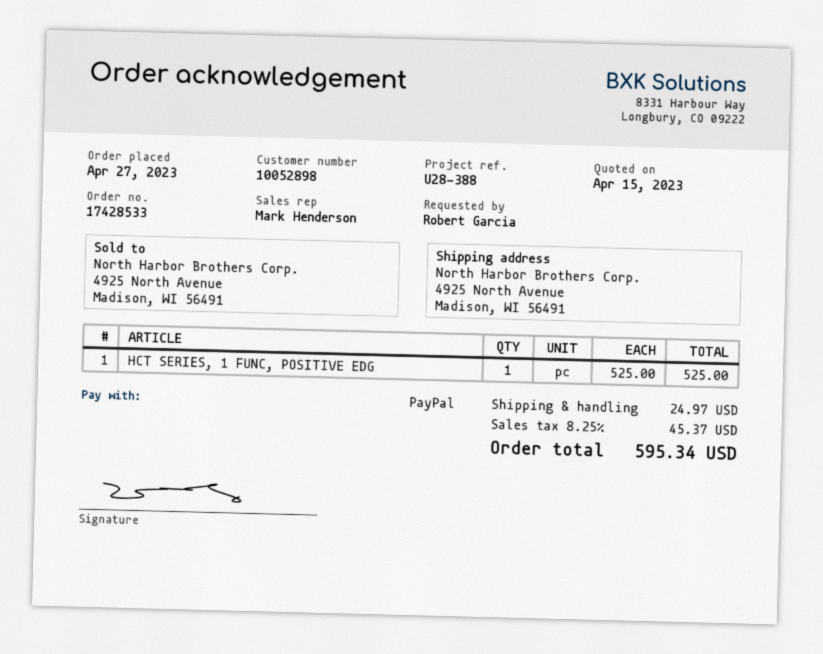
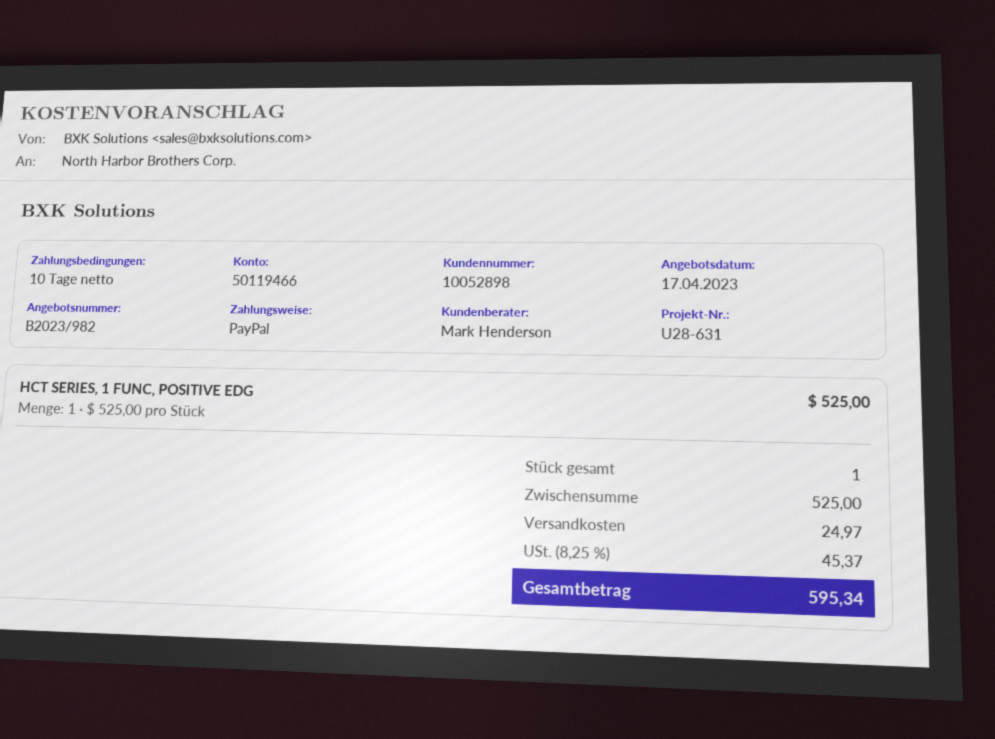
quote date: 2023-04-15 -> 2023-04-17
reference: U28-388 -> U28-631

